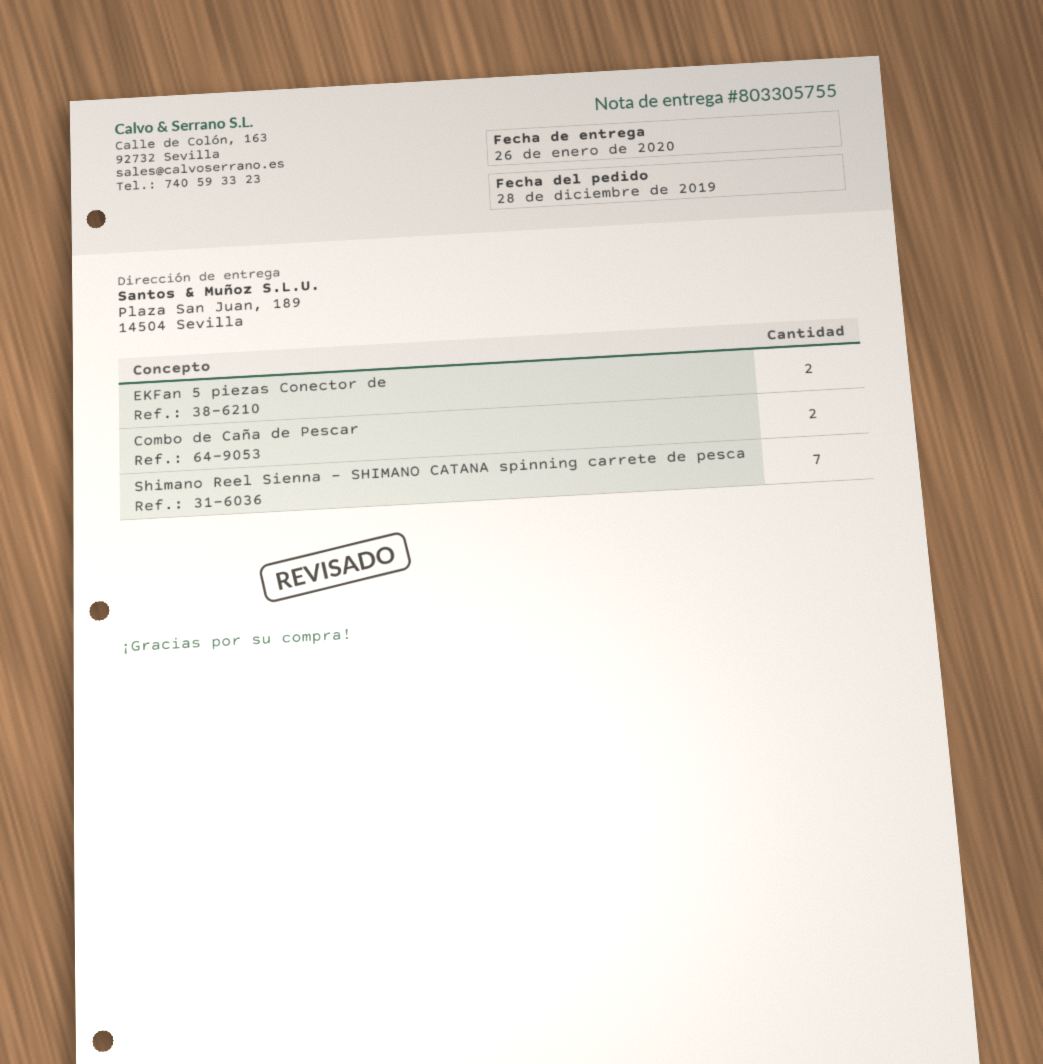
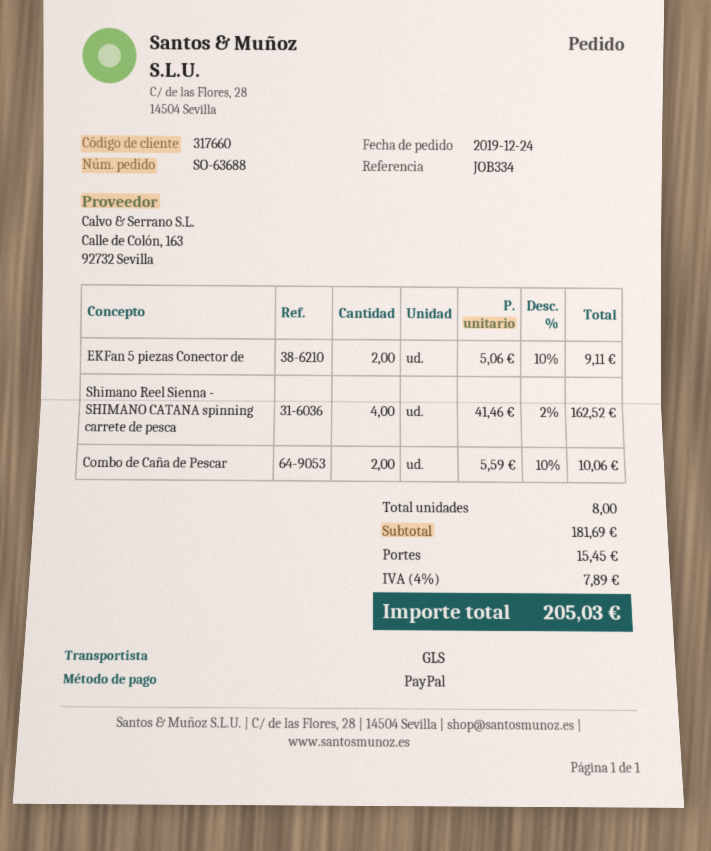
order date: 2019-12-28 -> 2019-12-24
Shimano Reel Sienna - SHIMANO CATANA spinning carrete de pesca: 7 -> 4

